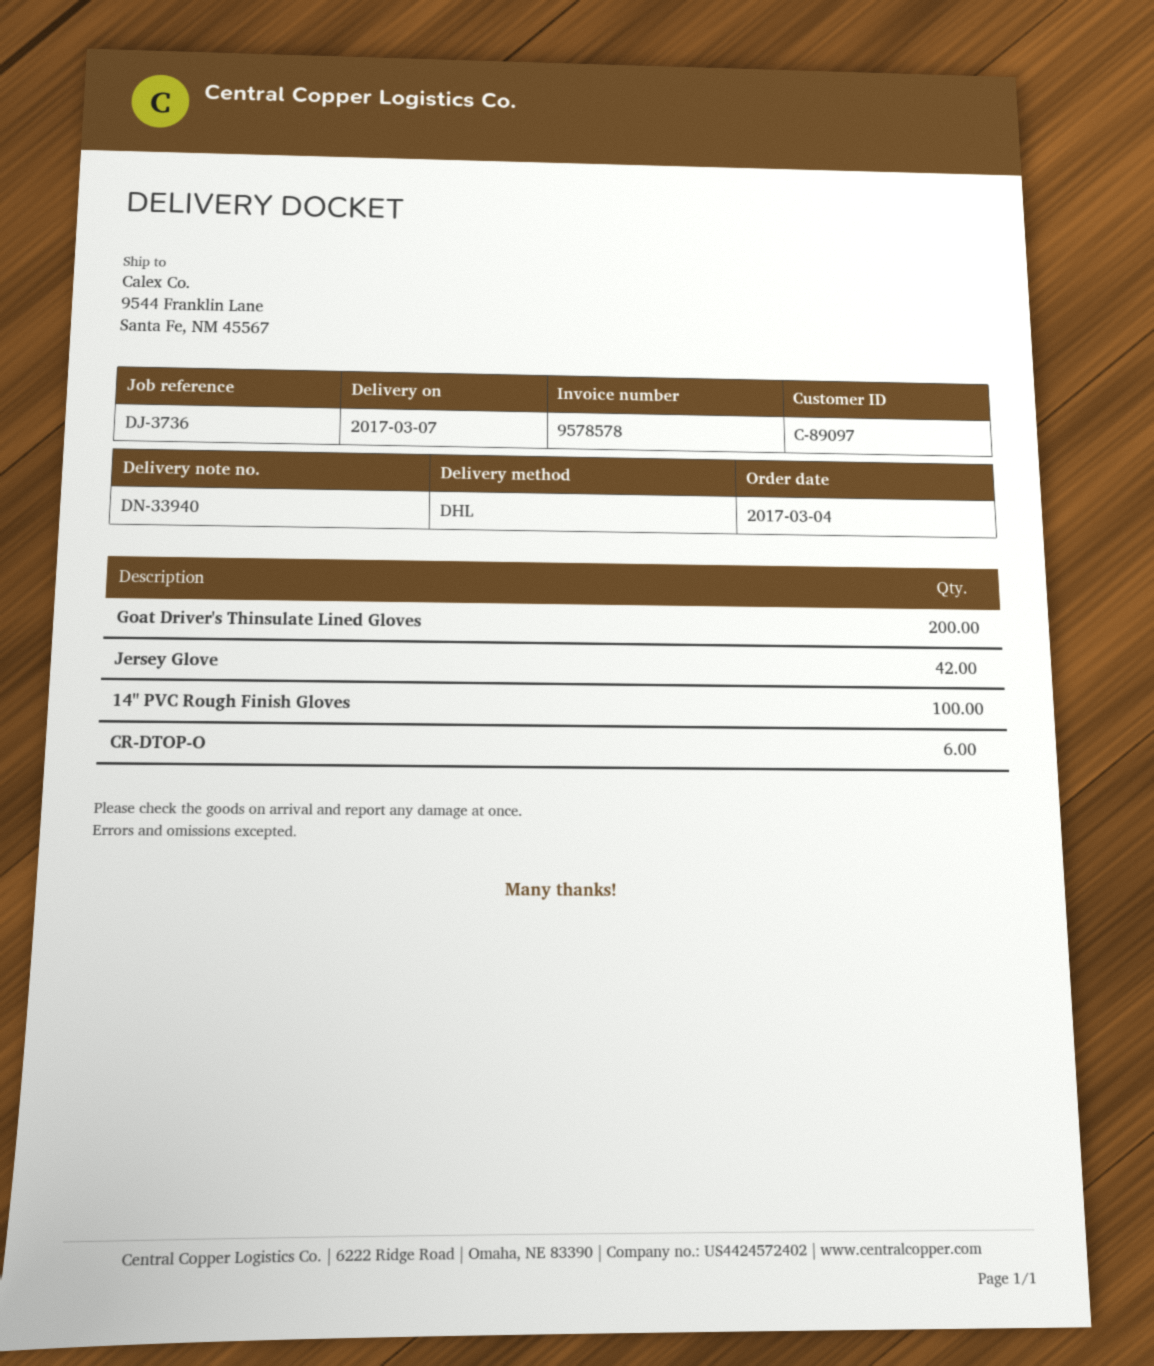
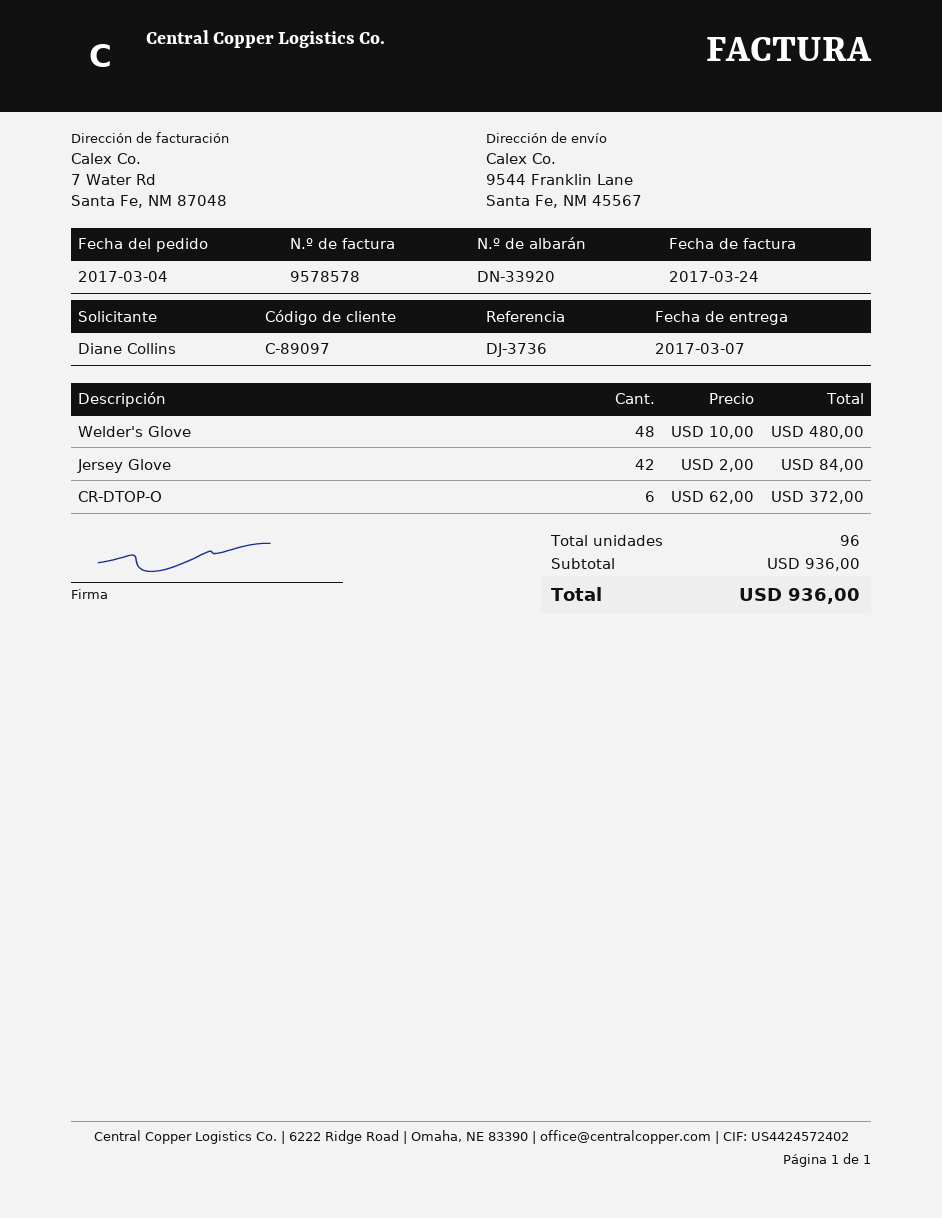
delivery note number: DN-33940 -> DN-33920
Goat Driver's Thinsulate Lined Gloves: 200 -> none
14" PVC Rough Finish Gloves: 100 -> none
Welder's Glove: none -> 48

